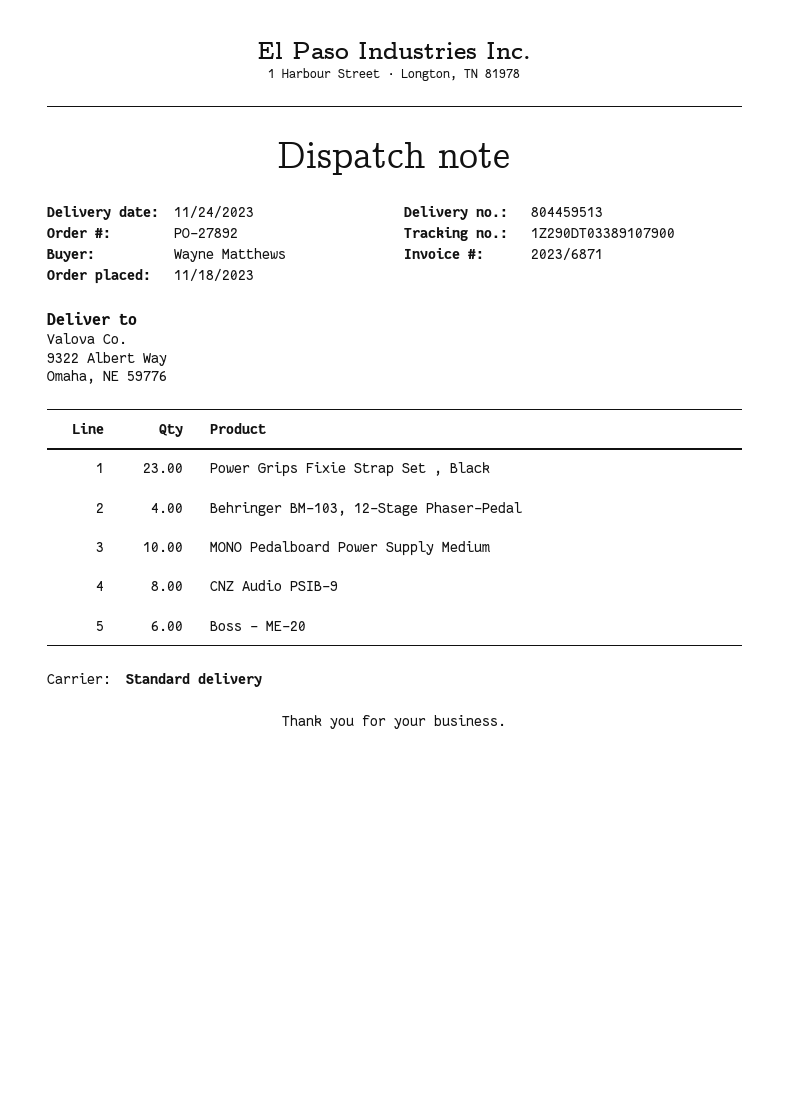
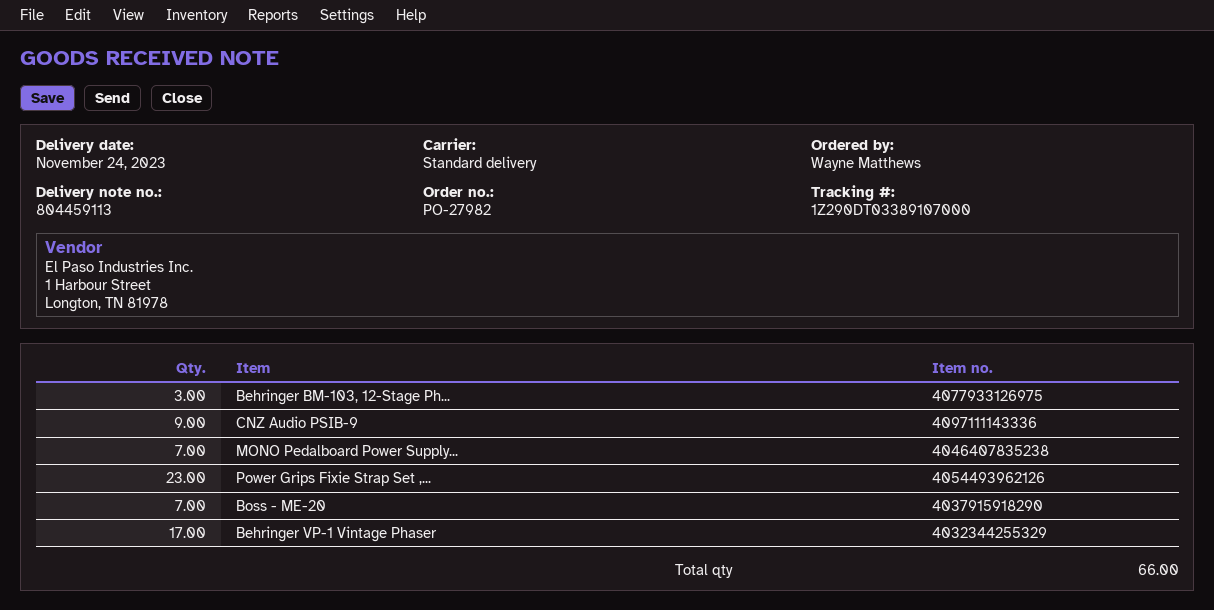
order number: PO-27892 -> PO-27982
delivery note number: 804459513 -> 804459113
tracking number: 1Z290DT03389107900 -> 1Z290DT03389107000
Behringer BM-103, 12-Stage Phaser-Pedal: 4 -> 3
MONO Pedalboard Power Supply Medium: 10 -> 7
CNZ Audio PSIB-9: 8 -> 9
Boss - ME-20: 6 -> 7
Behringer VP-1 Vintage Phaser: none -> 17

